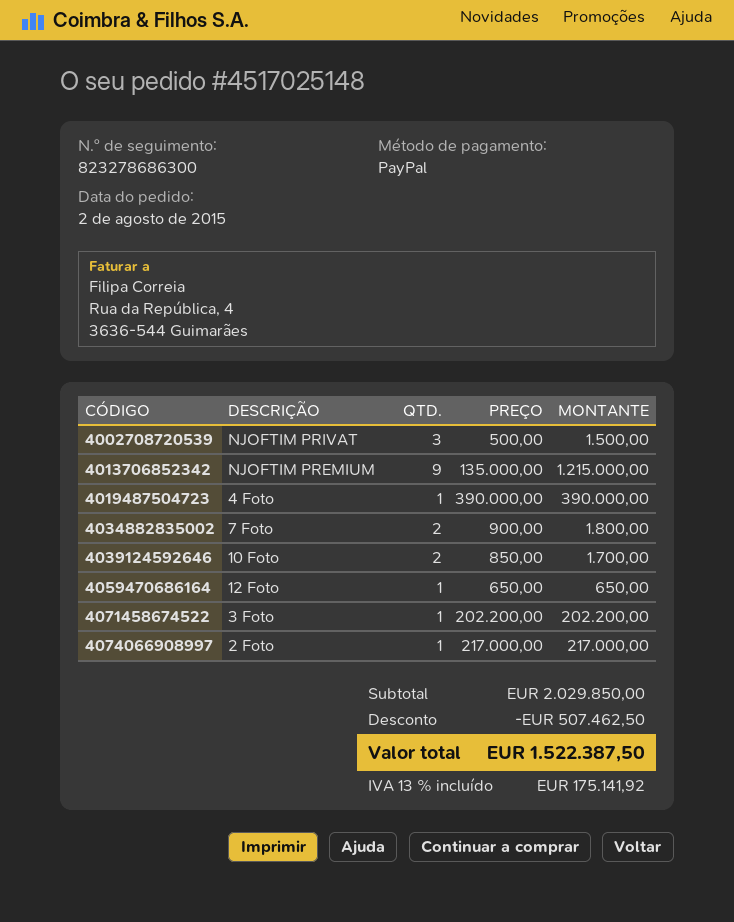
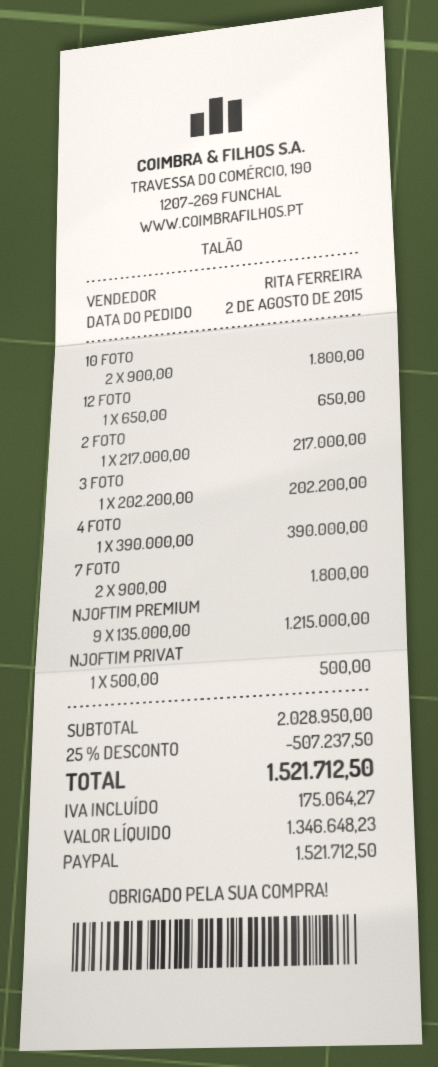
NJOFTIM PRIVAT: 3 x 500.00 = 1500.00 -> 1 x 500.00 = 500.00
10 Foto: 2 x 850.00 = 1700.00 -> 2 x 900.00 = 1800.00
subtotal: 2029850.00 -> 2028950.00
discount: 507462.50 -> 507237.50
tax: 175141.92 -> 175064.27
total: 1522387.50 -> 1521712.50

